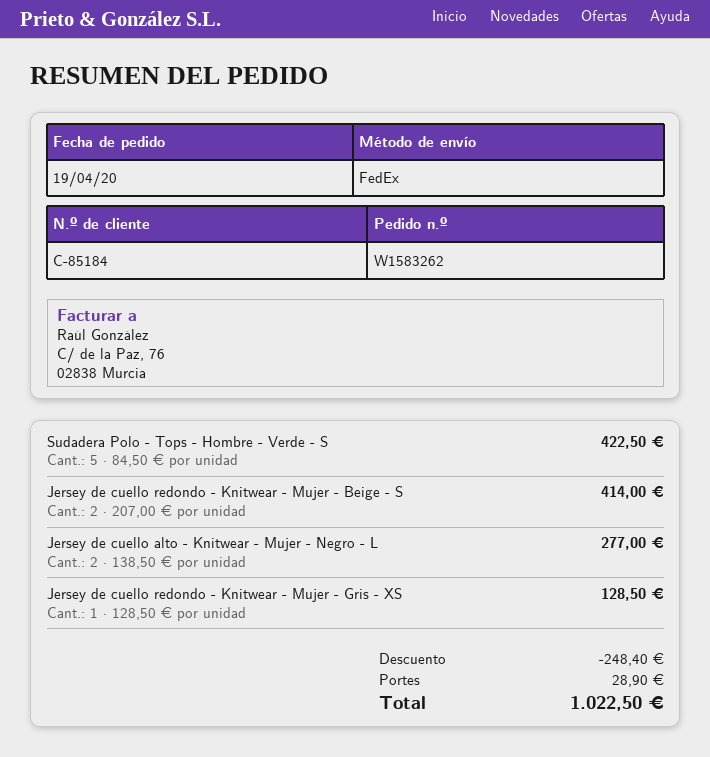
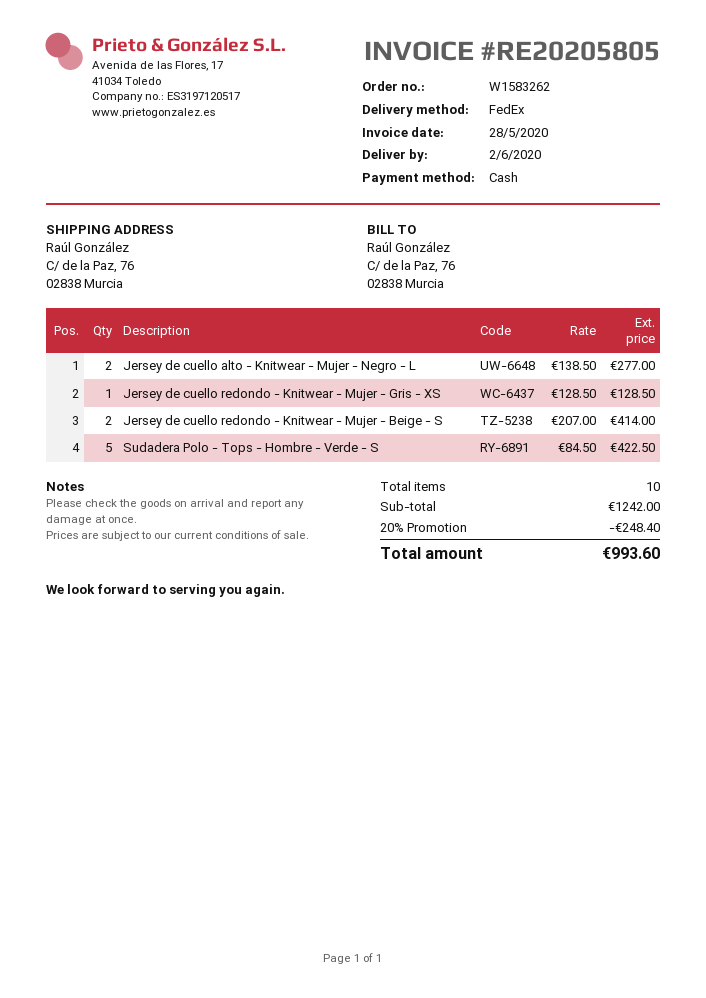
shipping: 28.90 -> none
total: 1022.50 -> 993.60

